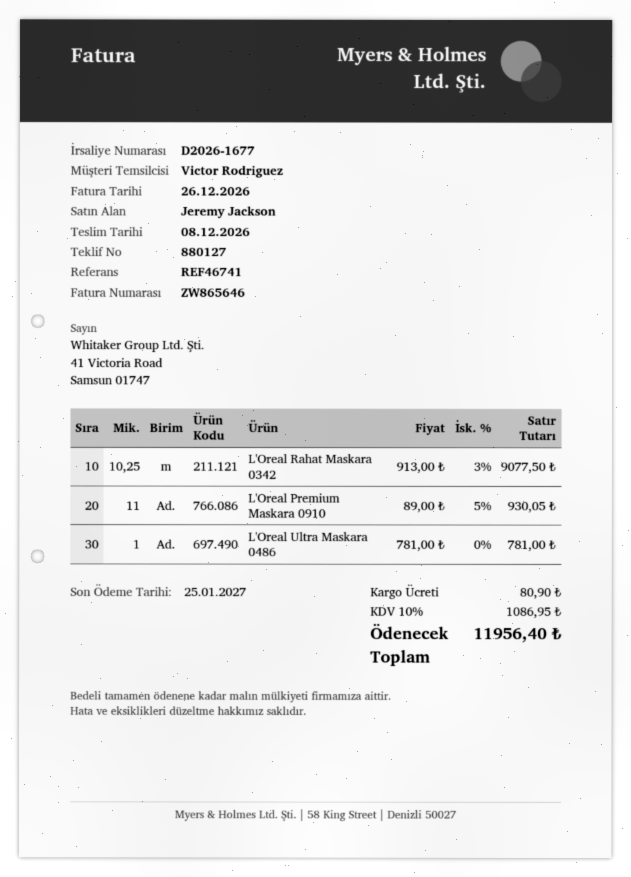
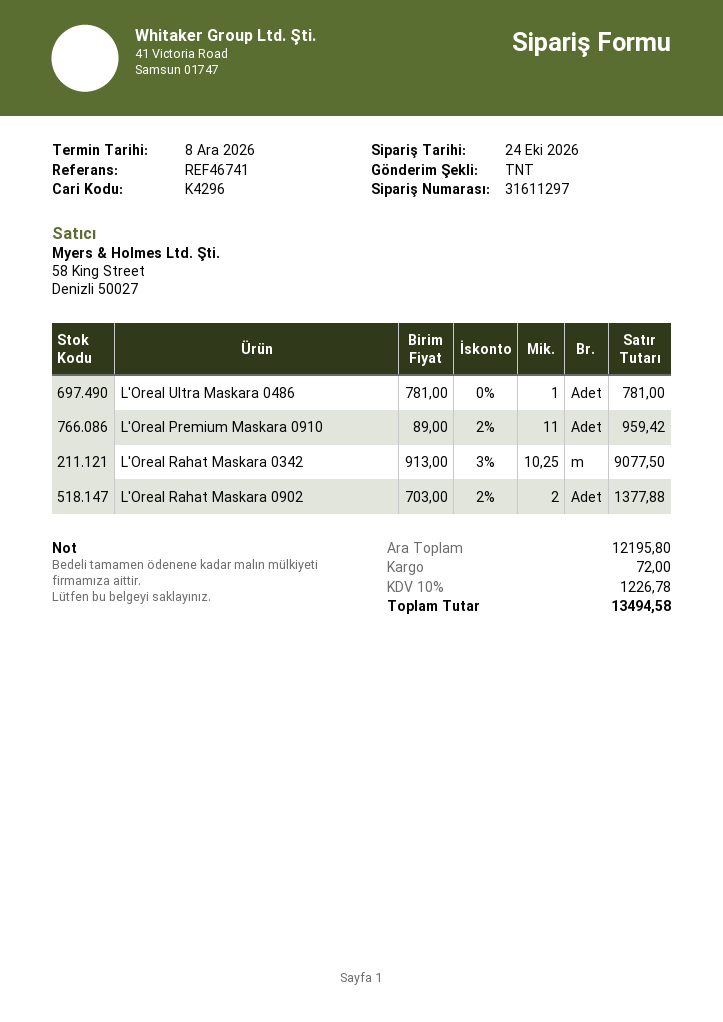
L'Oreal Premium Maskara 0910: 11 x 89.00 - 5% = 930.05 -> 11 x 89.00 - 2% = 959.42
L'Oreal Rahat Maskara 0902: none -> 2 x 703.00 - 2% = 1377.88
shipping: 80.90 -> 72.00
tax: 10% = 1086.95 -> 10% = 1226.78
total: 11956.40 -> 13494.58

